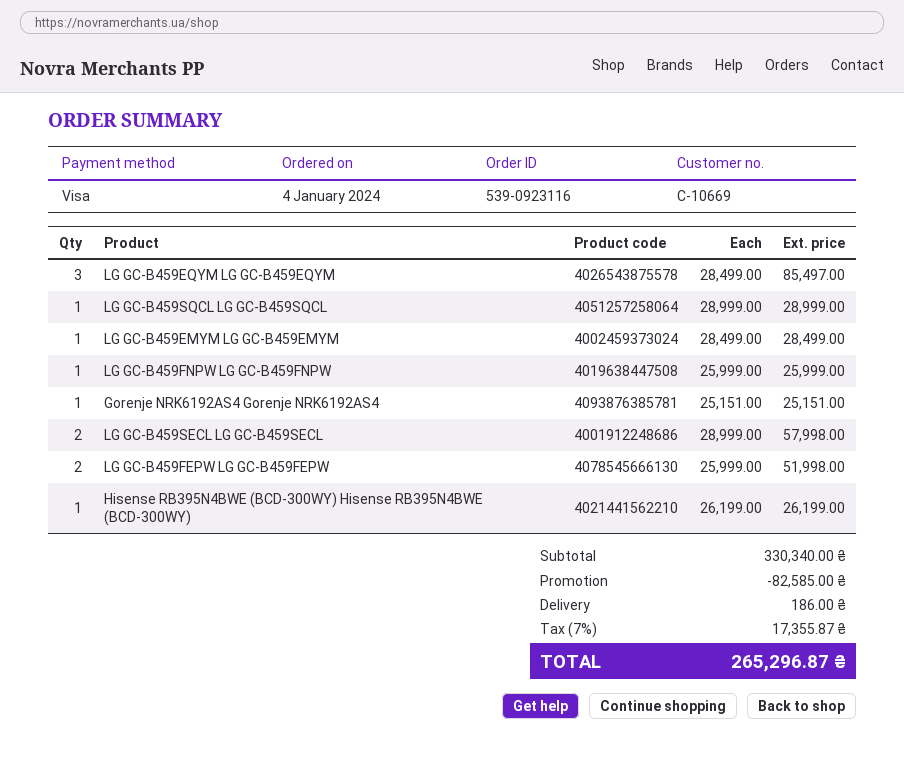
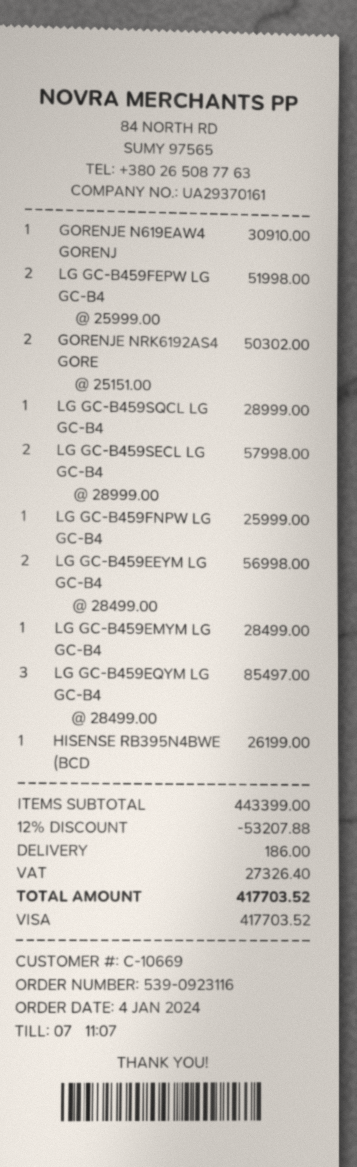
Gorenje NRK6192AS4 Gorenje NRK6192AS4: 1 x 25151.00 = 25151.00 -> 2 x 25151.00 = 50302.00
GORENJE N619EAW4 GORENJ: none -> 1 x 30910.00 = 30910.00
LG GC-B459EEYM LG GC-B4: none -> 2 x 28499.00 = 56998.00
subtotal: 330340.00 -> 443399.00
discount: 82585.00 -> 53207.88
tax: 17355.87 -> 27326.40
total: 265296.87 -> 417703.52

